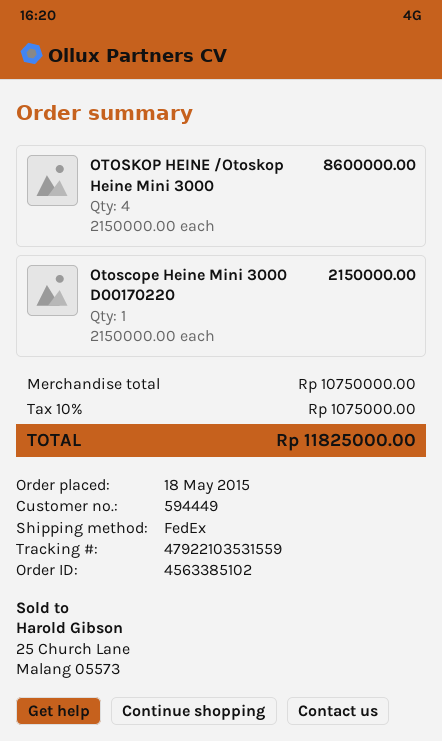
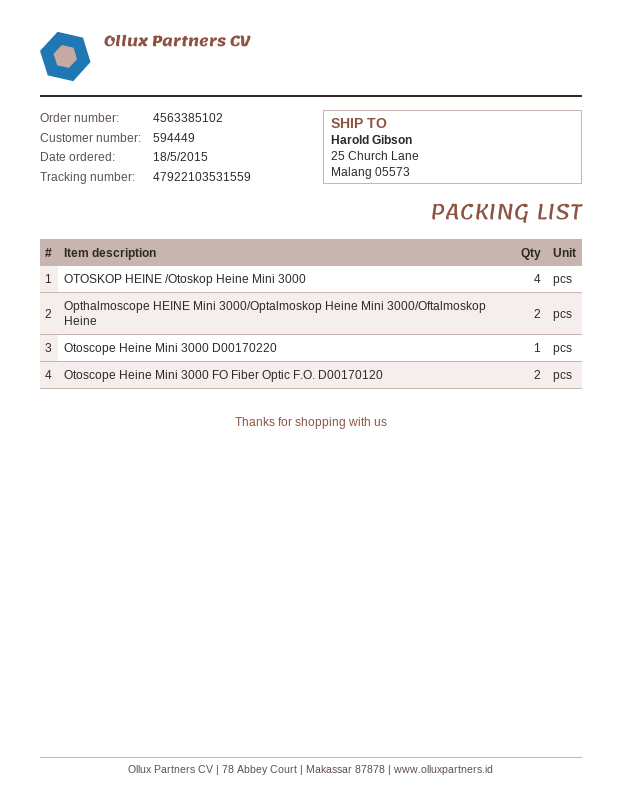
Opthalmoscope HEINE Mini 3000/Optalmoskop Heine Mini 3000/Oftalmoskop Heine: none -> 2
Otoscope Heine Mini 3000 FO Fiber Optic F.O. D00170120: none -> 2

